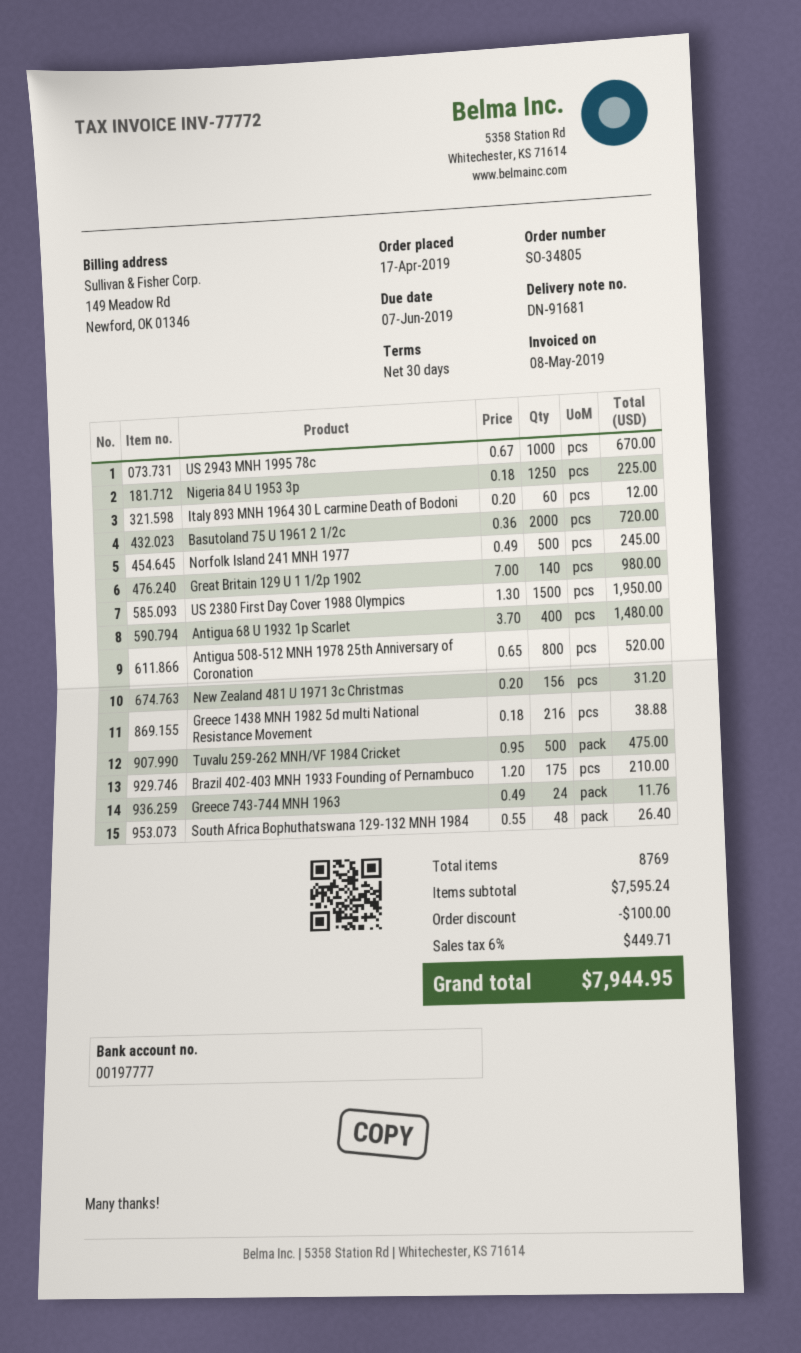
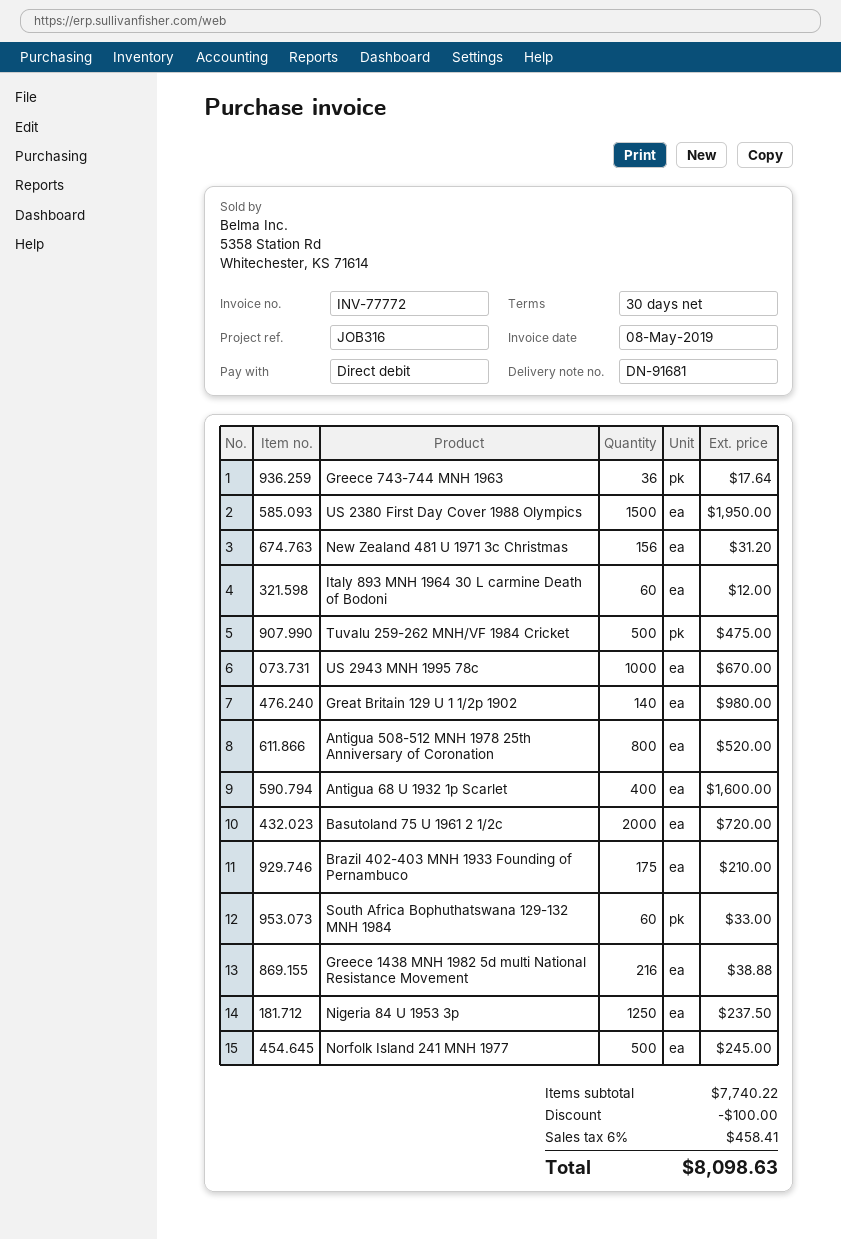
Nigeria 84 U 1953 3p: 1250 for 225.00 -> 1250 for 237.50
Antigua 68 U 1932 1p Scarlet: 400 for 1480.00 -> 400 for 1600.00
Greece 743-744 MNH 1963: 24 for 11.76 -> 36 for 17.64
South Africa Bophuthatswana 129-132 MNH 1984: 48 for 26.40 -> 60 for 33.00
subtotal: 7595.24 -> 7740.22
tax: 6% = 449.71 -> 6% = 458.41
total: 7944.95 -> 8098.63

